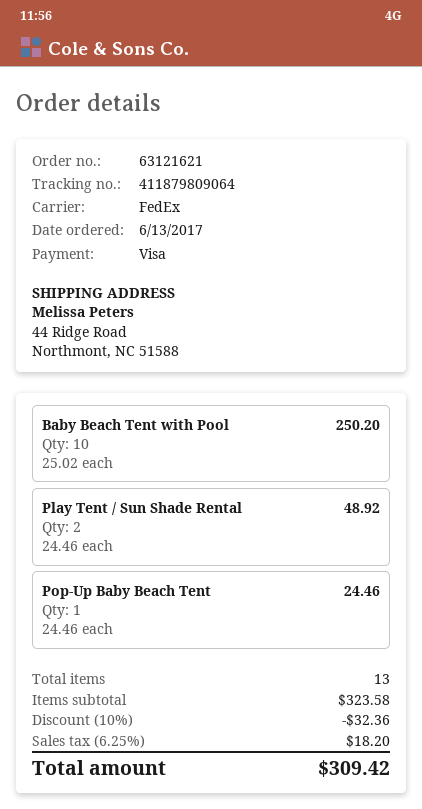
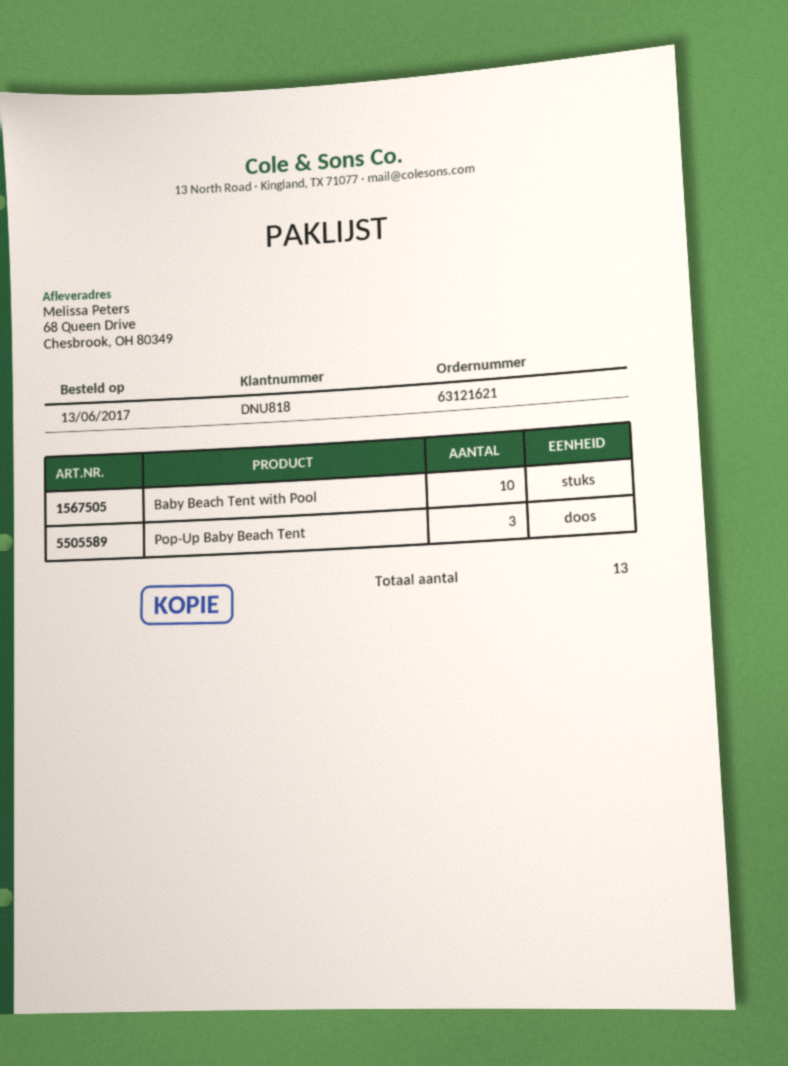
ship to: 44 Ridge Road, Northmont, NC 51588 -> 68 Queen Drive, Chesbrook, OH 80349
Play Tent / Sun Shade Rental: 2 -> none
Pop-Up Baby Beach Tent: 1 -> 3

